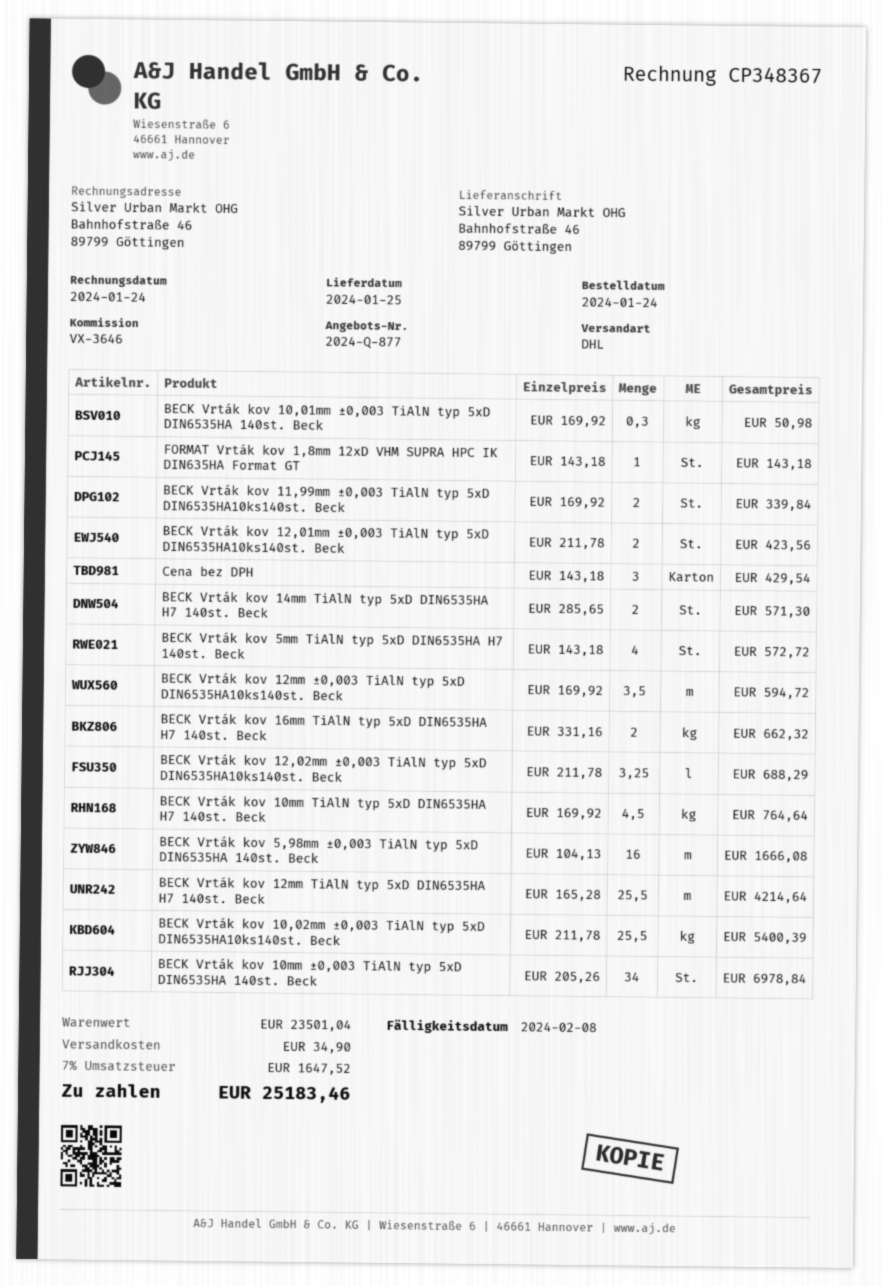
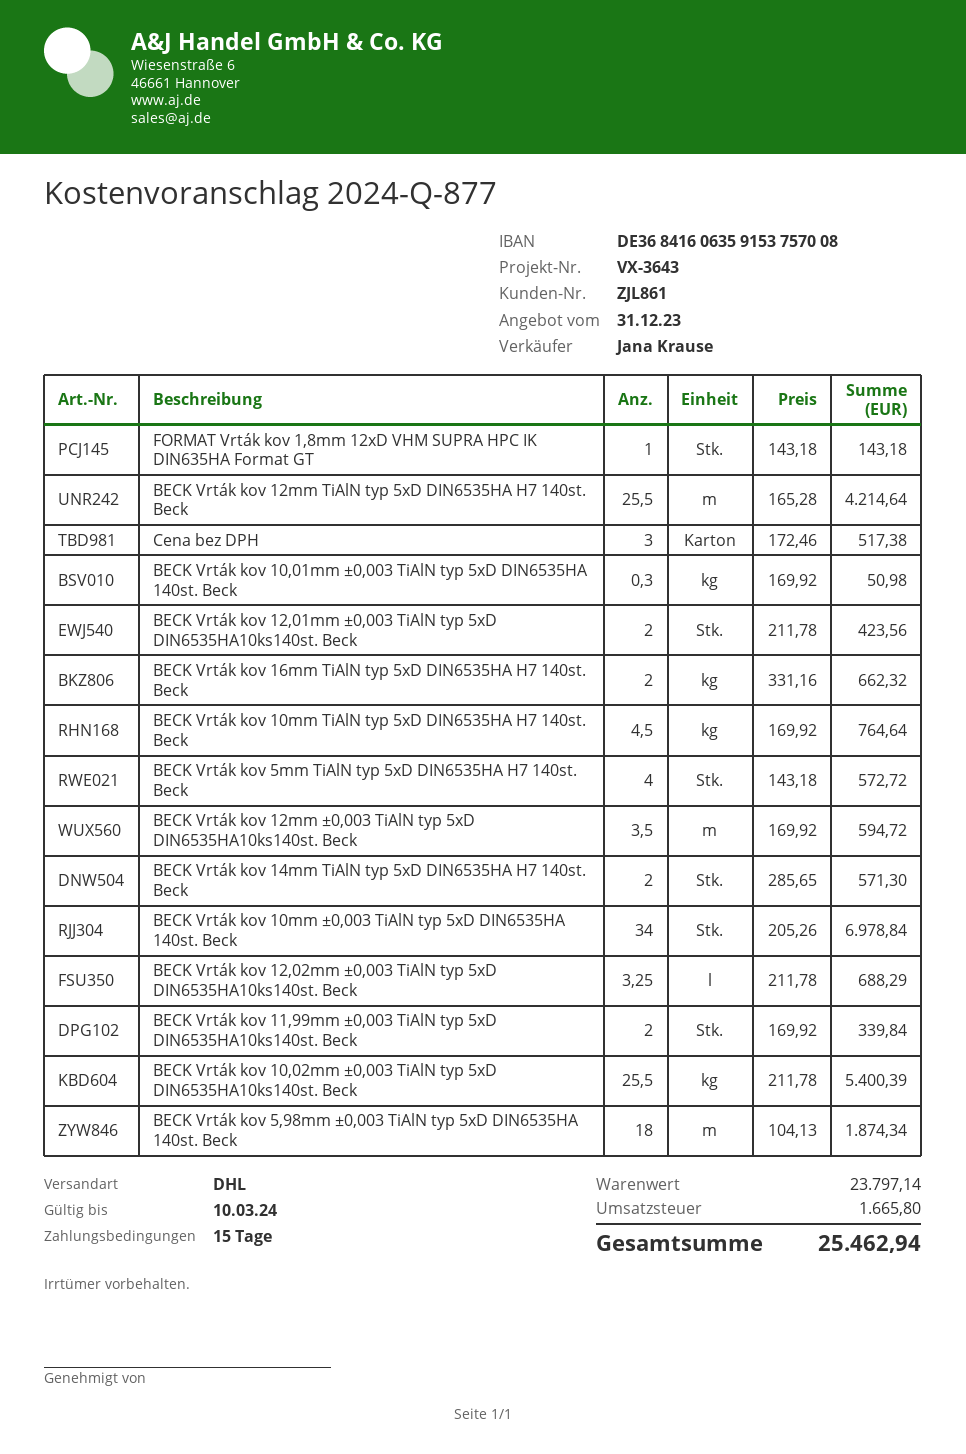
reference: VX-3646 -> VX-3643
Cena bez DPH: 3 x 143.18 = 429.54 -> 3 x 172.46 = 517.38
BECK Vrták kov 5,98mm ±0,003 TiAlN typ 5xD DIN6535HA 140st. Beck: 16 x 104.13 = 1666.08 -> 18 x 104.13 = 1874.34
subtotal: 23501.04 -> 23797.14
shipping: 34.90 -> none
tax: 1647.52 -> 1665.80
total: 25183.46 -> 25462.94

